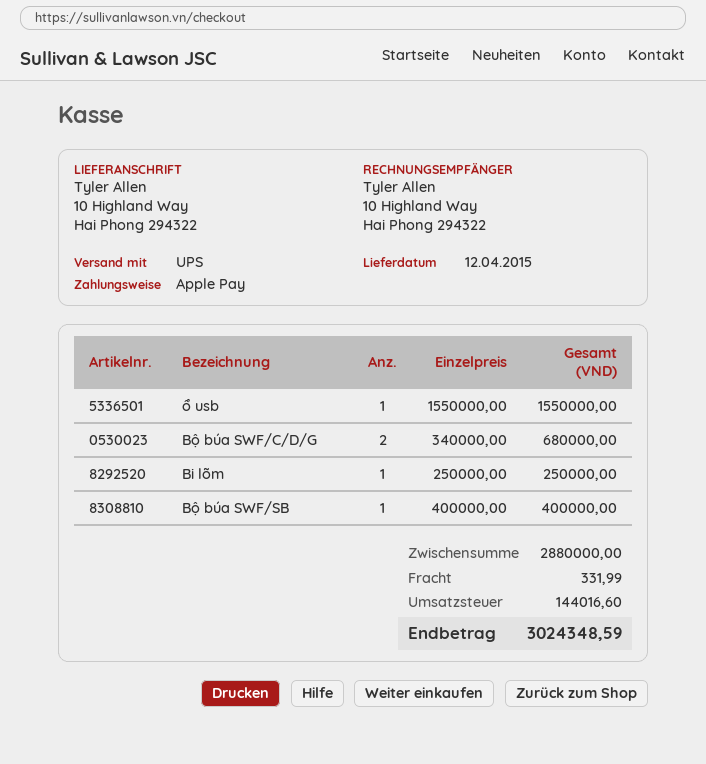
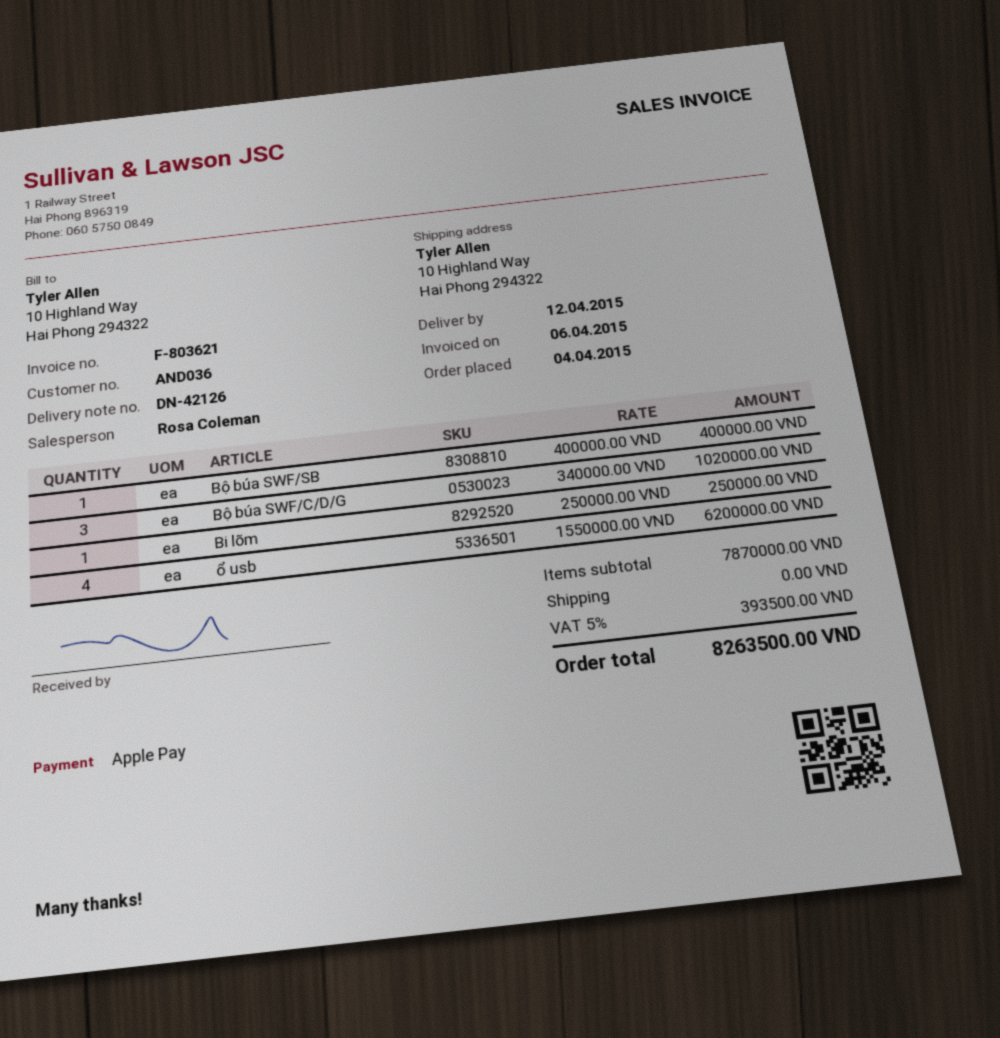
ổ usb: 1 x 1550000.00 = 1550000.00 -> 4 x 1550000.00 = 6200000.00
Bộ búa SWF/C/D/G: 2 x 340000.00 = 680000.00 -> 3 x 340000.00 = 1020000.00
subtotal: 2880000.00 -> 7870000.00
shipping: 331.99 -> 0.00
tax: 144016.60 -> 393500.00
total: 3024348.59 -> 8263500.00

